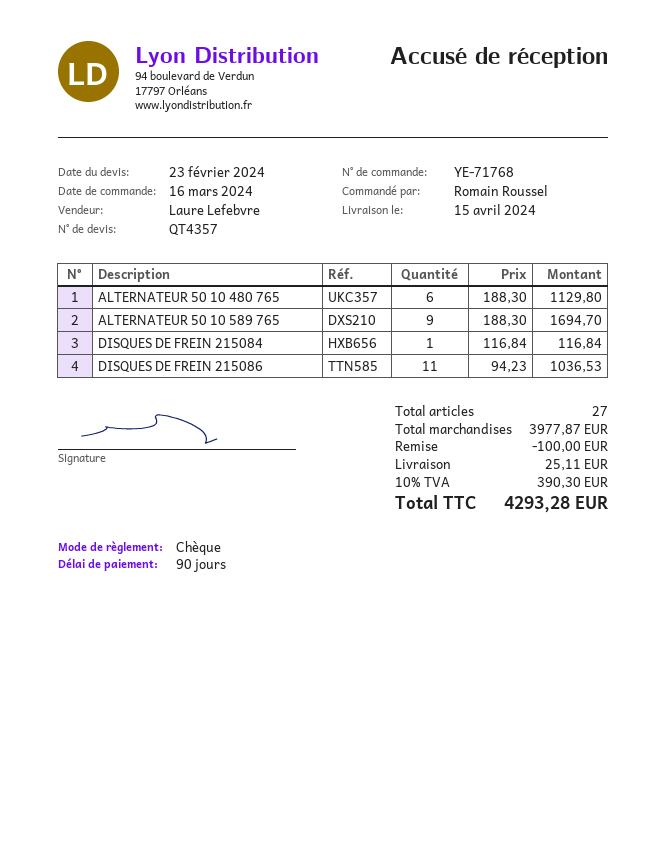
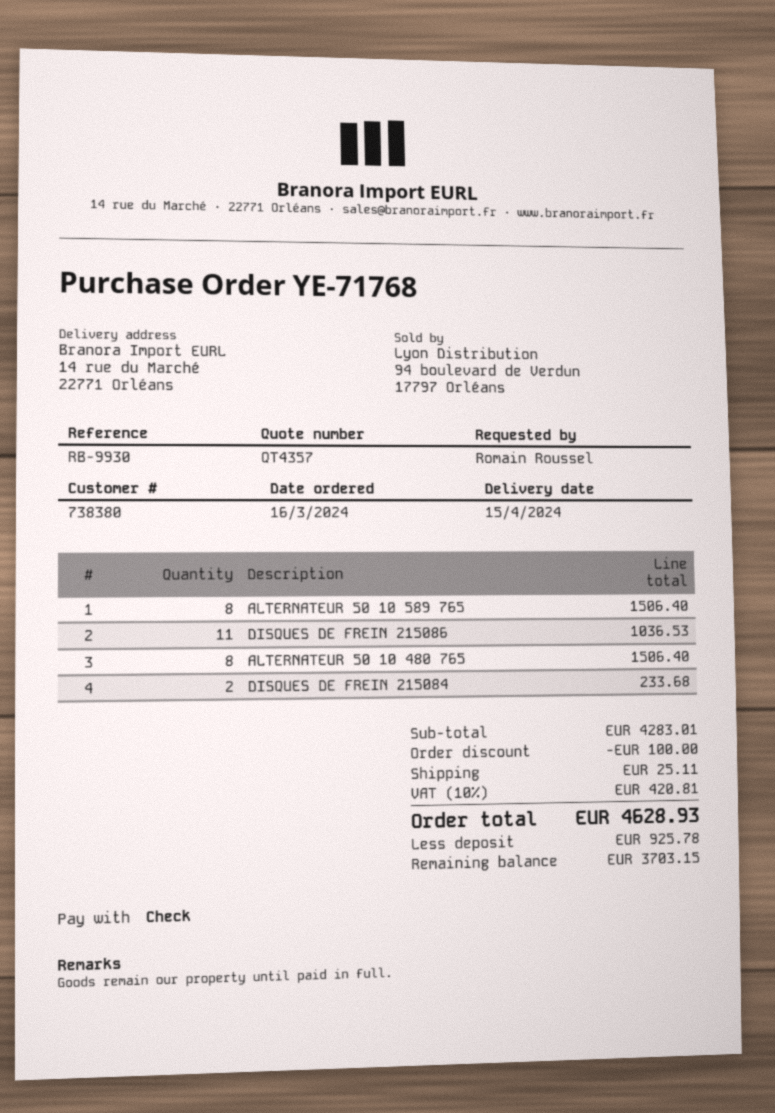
ALTERNATEUR 50 10 480 765: 6 for 1129.80 -> 8 for 1506.40
ALTERNATEUR 50 10 589 765: 9 for 1694.70 -> 8 for 1506.40
DISQUES DE FREIN 215084: 1 for 116.84 -> 2 for 233.68
subtotal: 3977.87 -> 4283.01
tax: 10% = 390.30 -> 10% = 420.81
total: 4293.28 -> 4628.93

